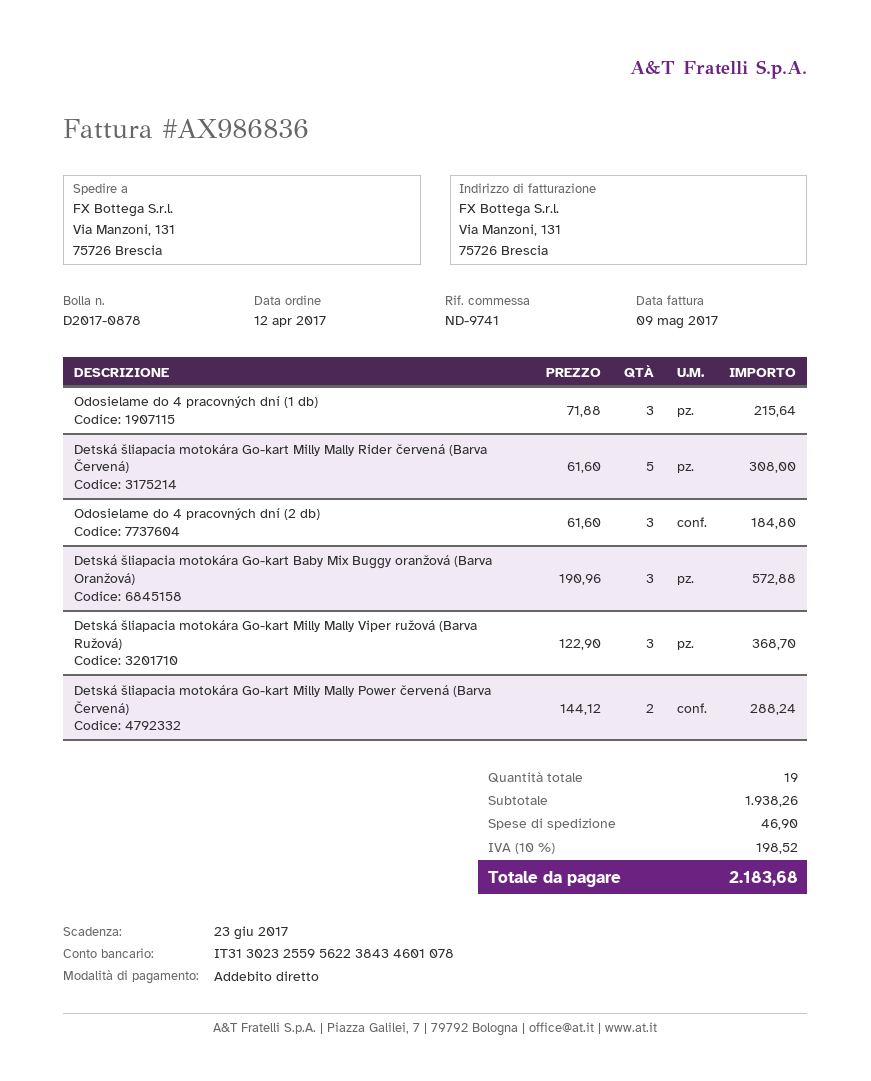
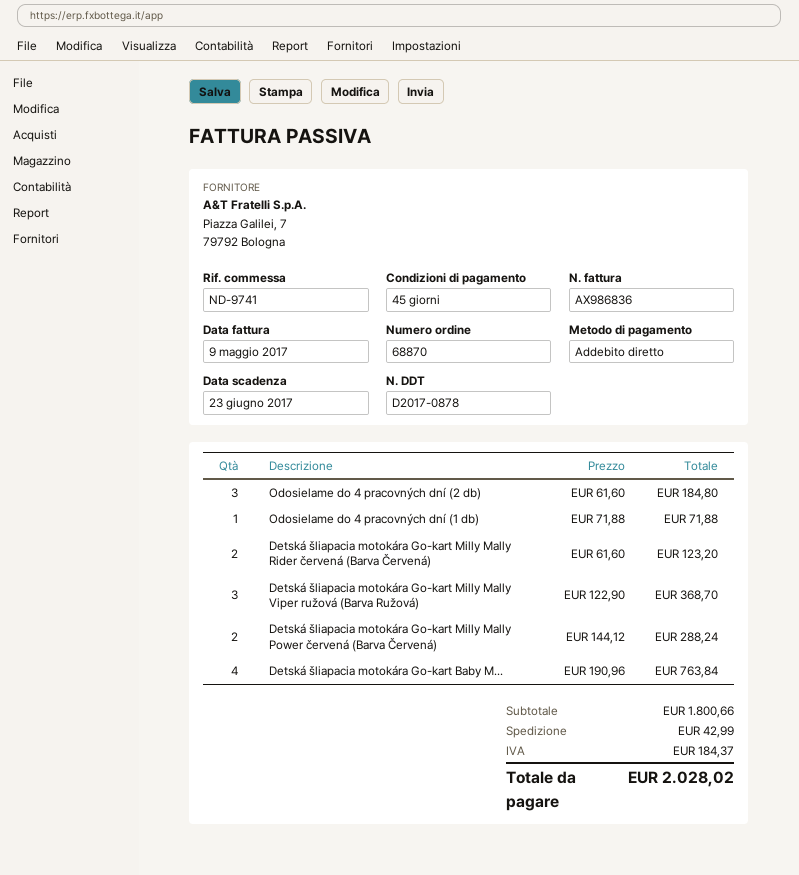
Odosielame do 4 pracovných dní (1 db): 3 x 71.88 = 215.64 -> 1 x 71.88 = 71.88
Detská šliapacia motokára Go-kart Milly Mally Rider červená (Barva Červená): 5 x 61.60 = 308.00 -> 2 x 61.60 = 123.20
Detská šliapacia motokára Go-kart Baby Mix Buggy oranžová (Barva Oranžová): 3 x 190.96 = 572.88 -> 4 x 190.96 = 763.84
subtotal: 1938.26 -> 1800.66
shipping: 46.90 -> 42.99
tax: 198.52 -> 184.37
total: 2183.68 -> 2028.02

